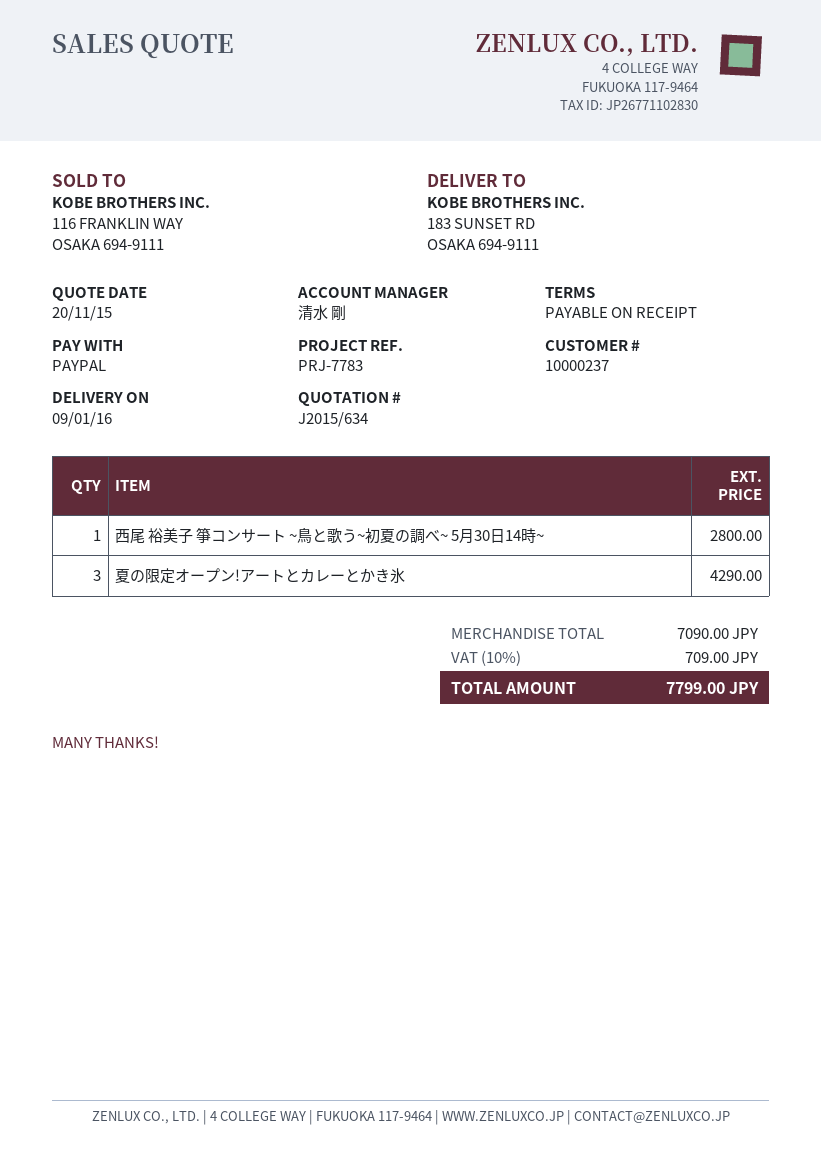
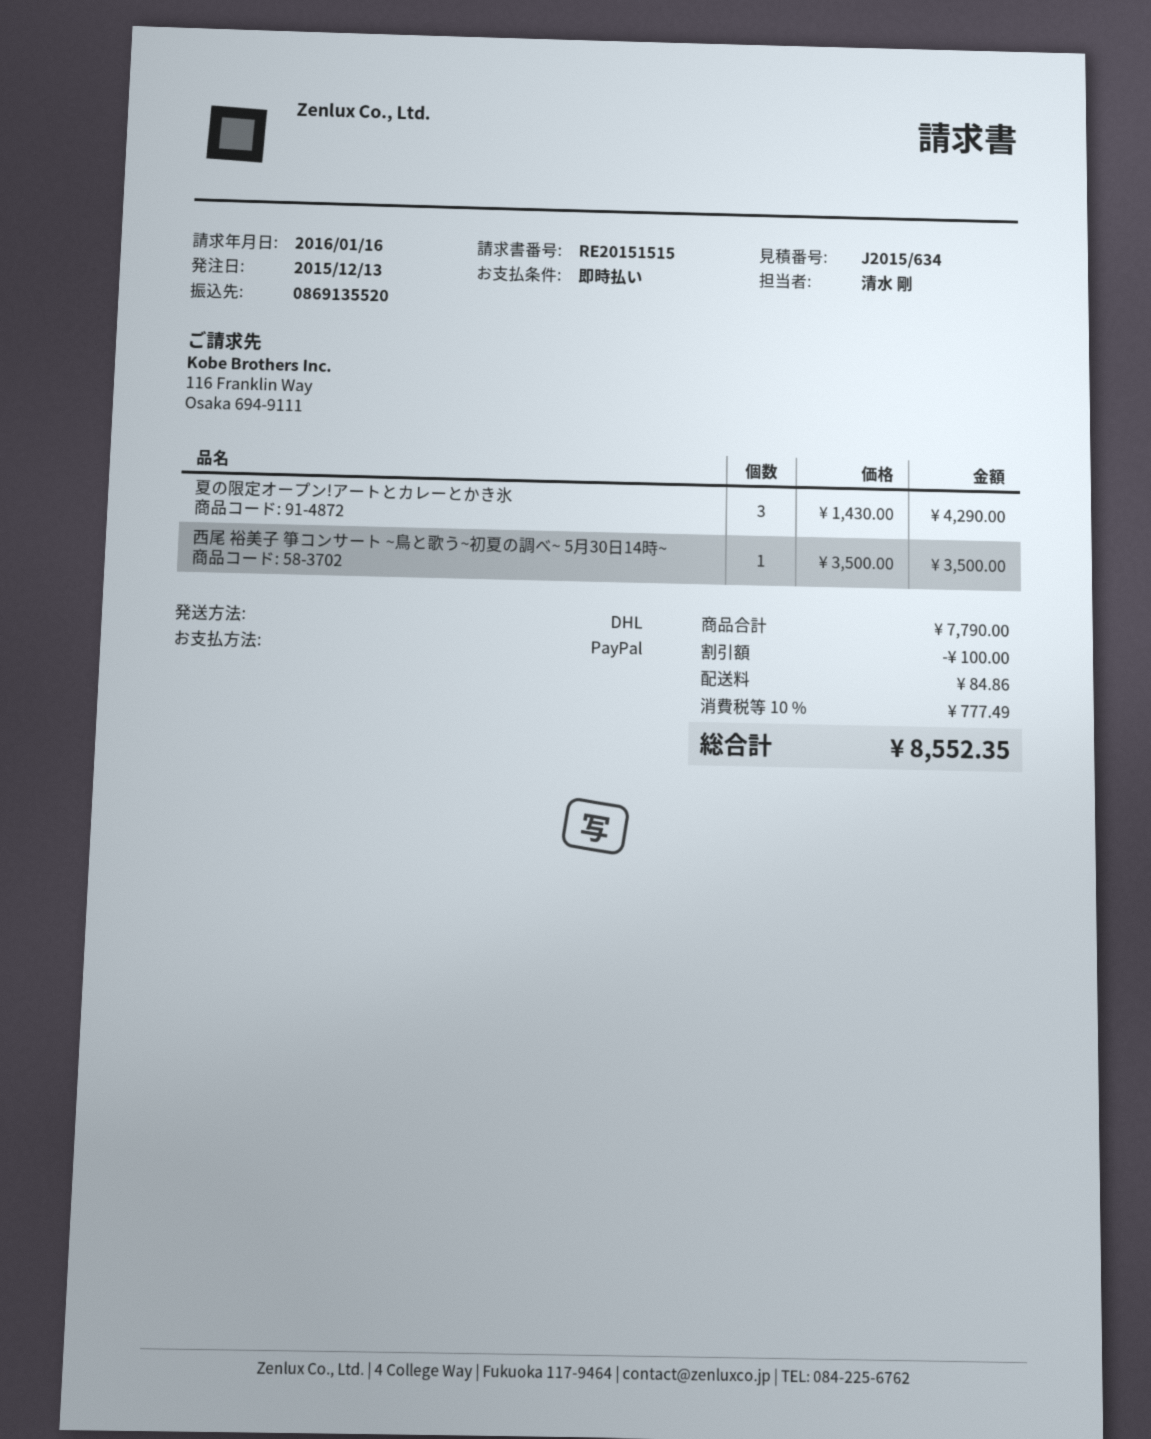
西尾 裕美子 箏コンサート ~鳥と歌う~初夏の調べ~ 5月30日14時~: 1 for 2800.00 -> 1 for 3500.00
subtotal: 7090.00 -> 7790.00
discount: none -> 100.00
shipping: none -> 84.86
tax: 10% = 709.00 -> 10% = 777.49
total: 7799.00 -> 8552.35

